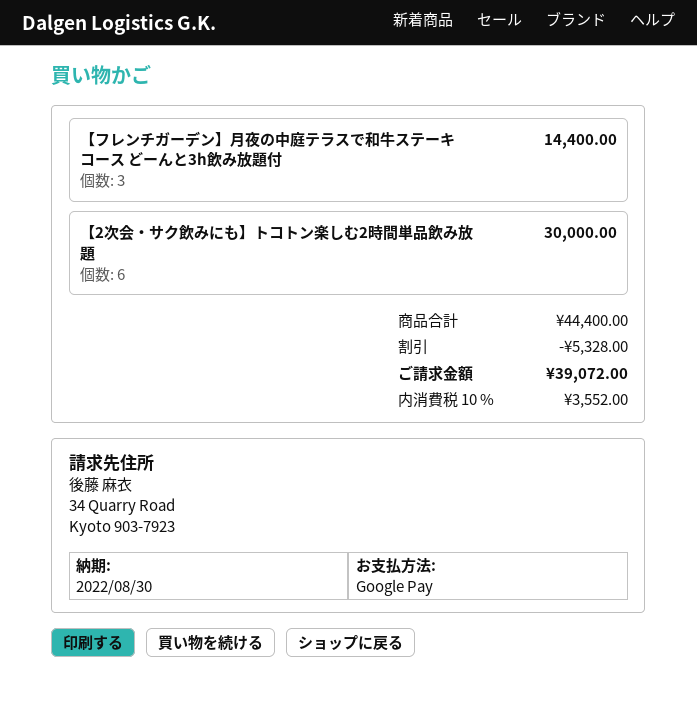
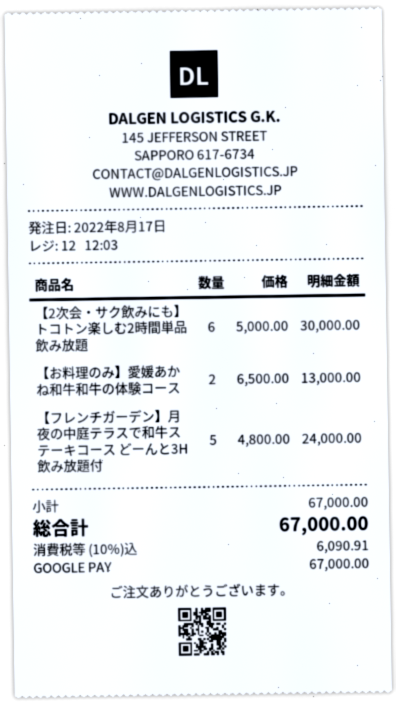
【フレンチガーデン】月夜の中庭テラスで和牛ステーキコース どーんと3h飲み放題付: 3 for 14400.00 -> 5 for 24000.00
【お料理のみ】愛媛あかね和牛和牛の体験コース: none -> 2 for 13000.00
subtotal: 44400.00 -> 67000.00
discount: 5328.00 -> none
tax: 10% = 3552.00 -> 10% = 6090.91
total: 39072.00 -> 67000.00

